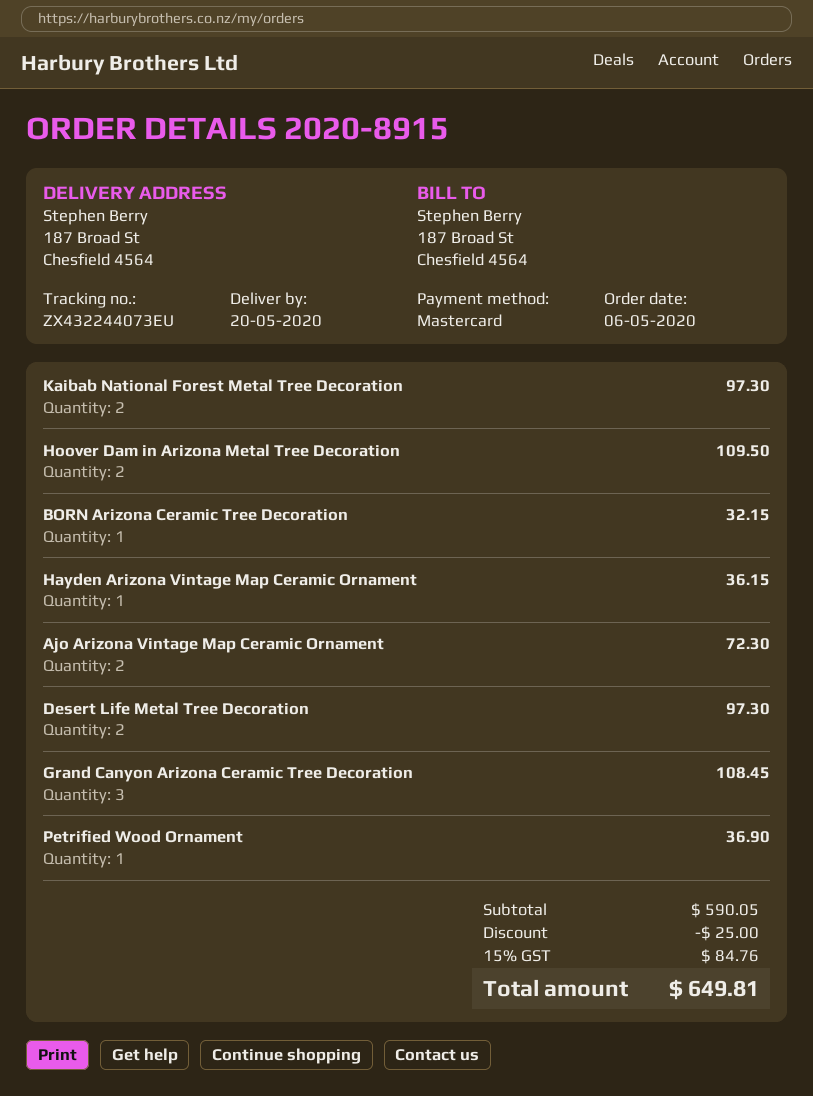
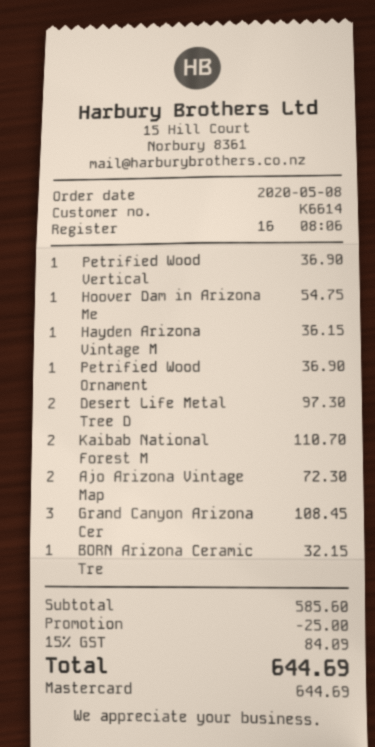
order date: 2020-05-06 -> 2020-05-08
Kaibab National Forest Metal Tree Decoration: 2 for 97.30 -> 2 for 110.70
Hoover Dam in Arizona Metal Tree Decoration: 2 for 109.50 -> 1 for 54.75
Petrified Wood Vertical: none -> 1 for 36.90
subtotal: 590.05 -> 585.60
tax: 15% = 84.76 -> 15% = 84.09
total: 649.81 -> 644.69

